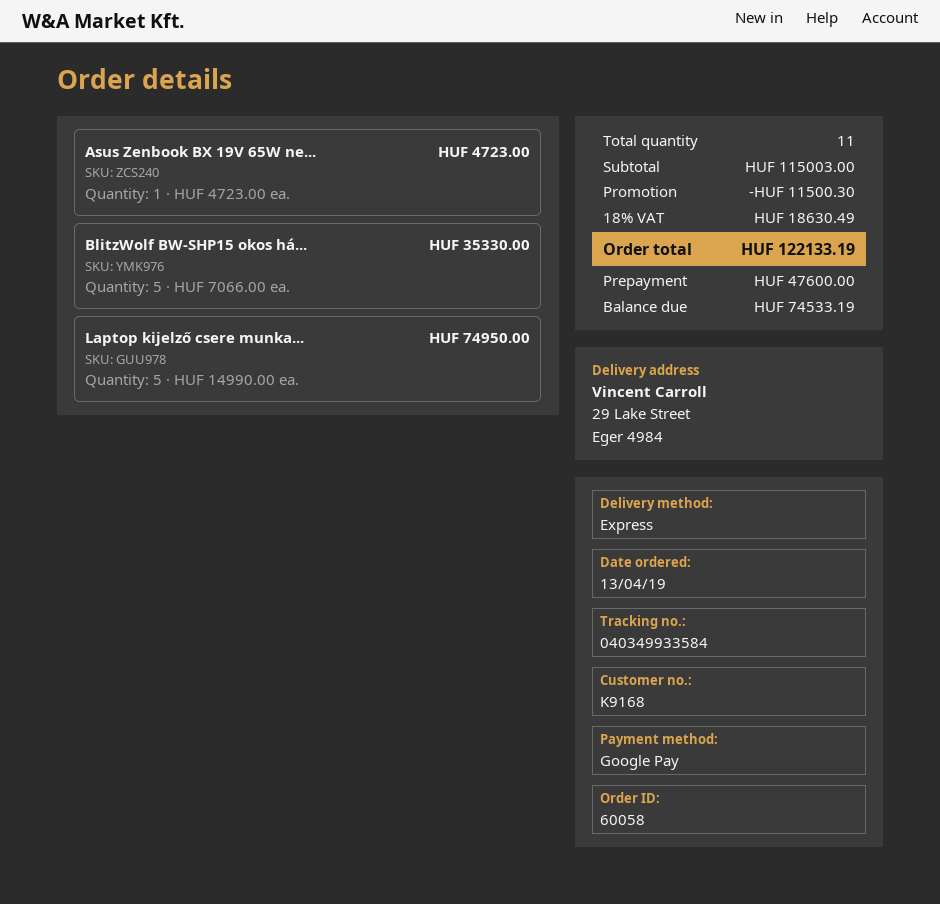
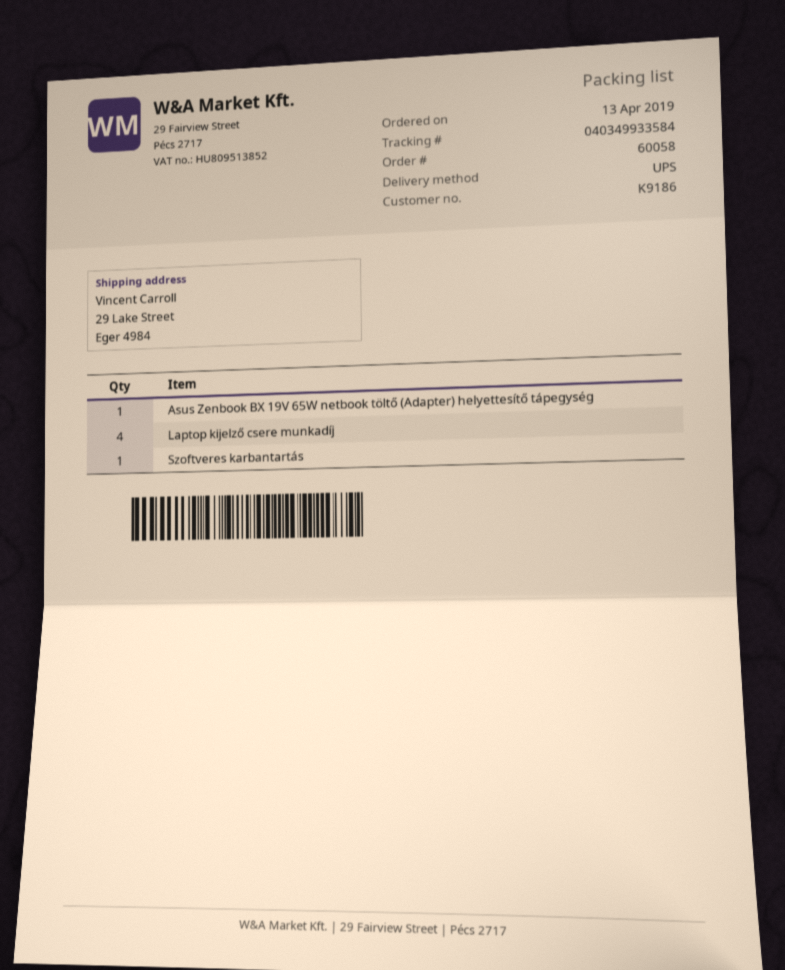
customer number: K9168 -> K9186
shipping method: express -> UPS
BlitzWolf BW-SHP15 okos há...: 5 -> none
Laptop kijelző csere munka...: 5 -> 4
Szoftveres karbantartás: none -> 1

